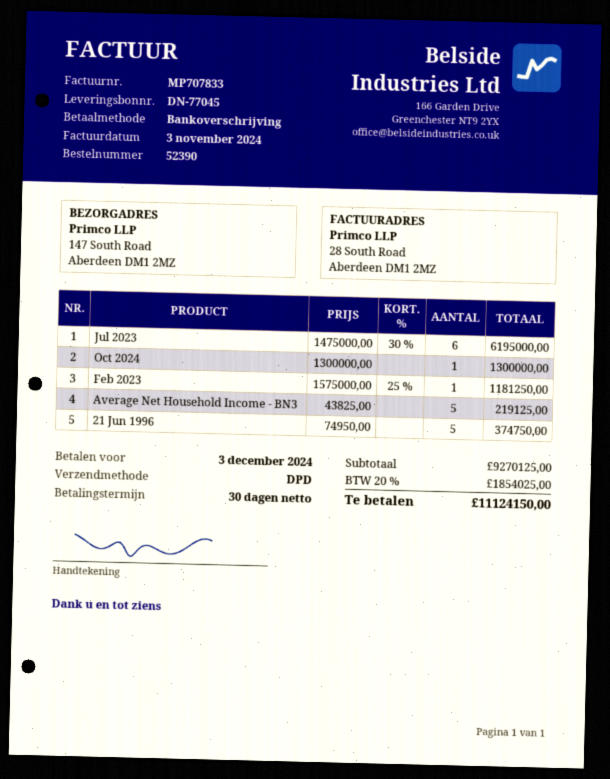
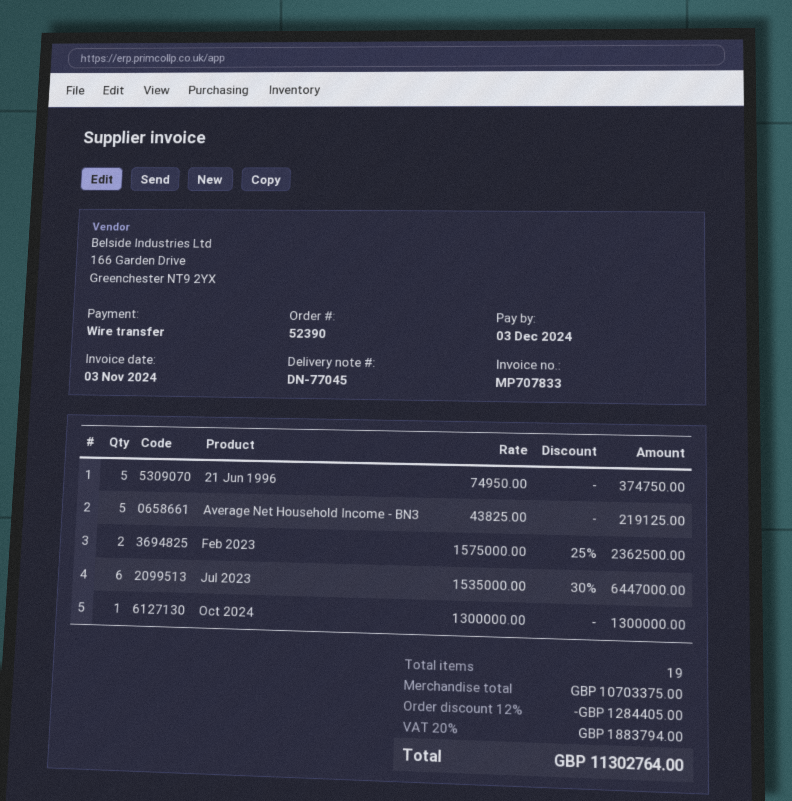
Jul 2023: 6 x 1475000.00 - 30% = 6195000.00 -> 6 x 1535000.00 - 30% = 6447000.00
Feb 2023: 1 x 1575000.00 - 25% = 1181250.00 -> 2 x 1575000.00 - 25% = 2362500.00
subtotal: 9270125.00 -> 10703375.00
discount: none -> 12% = 1284405.00
tax: 20% = 1854025.00 -> 20% = 1883794.00
total: 11124150.00 -> 11302764.00

